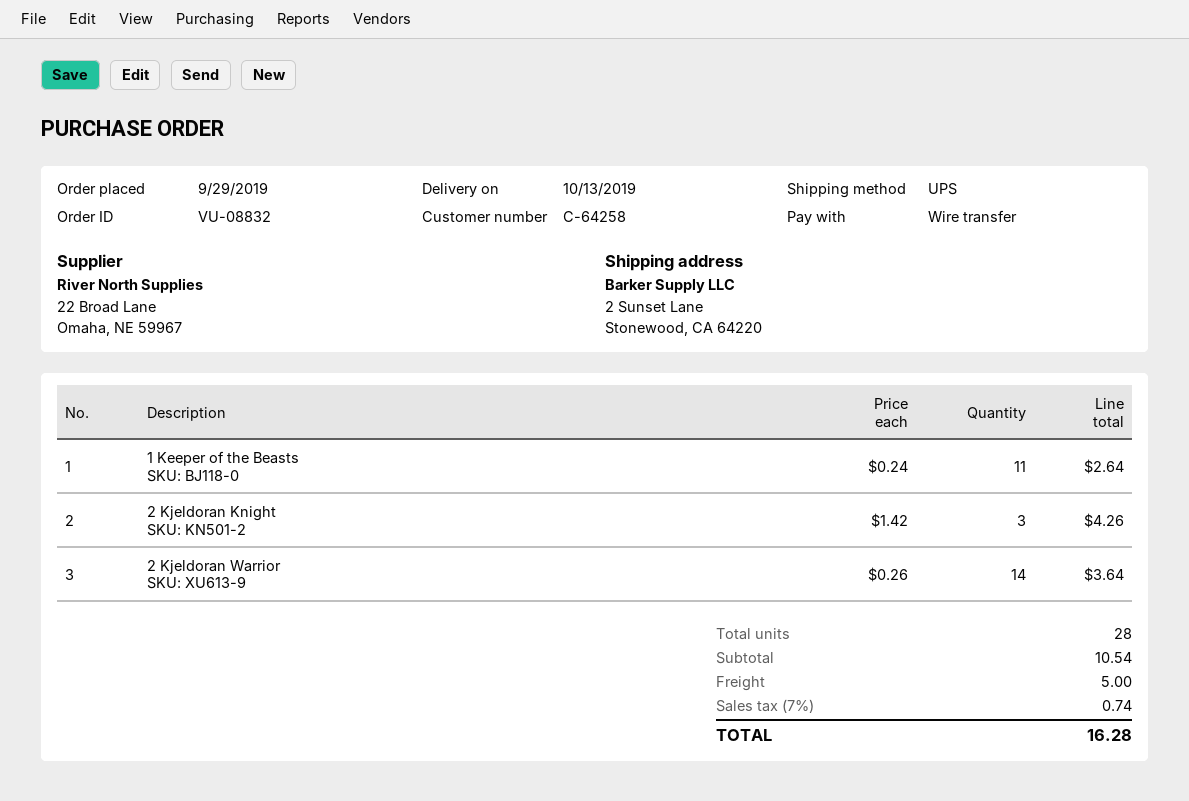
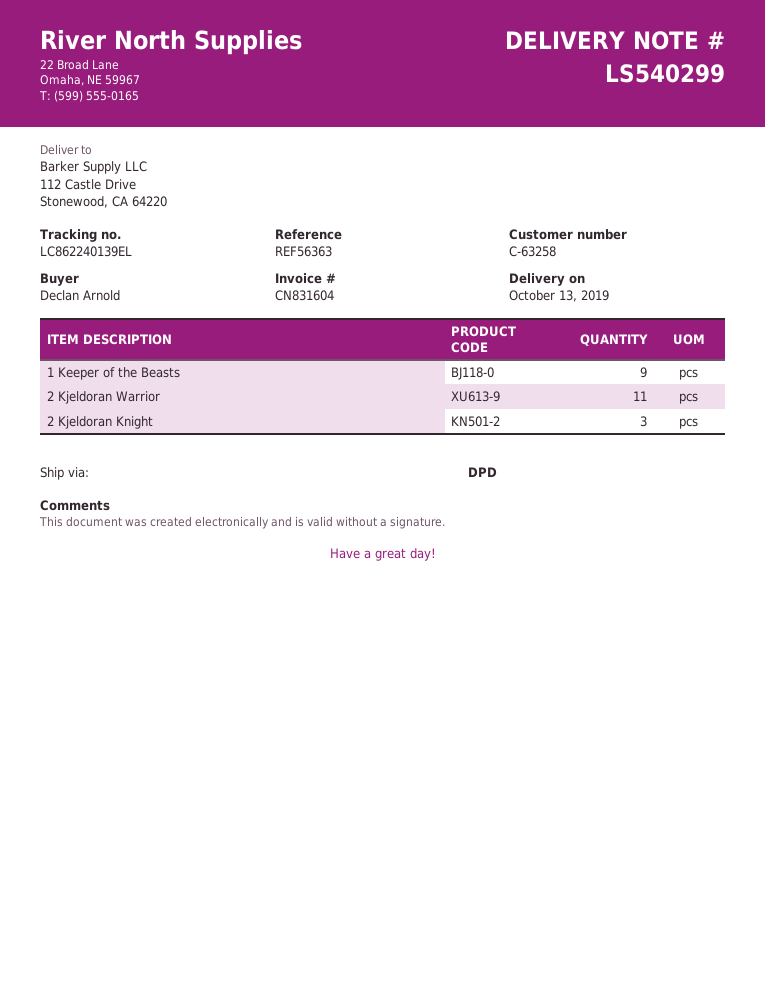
customer number: C-64258 -> C-63258
shipping method: UPS -> DPD
ship to: 2 Sunset Lane, Stonewood, CA 64220 -> 112 Castle Drive, Stonewood, CA 64220
1 Keeper of the Beasts: 11 -> 9
2 Kjeldoran Warrior: 14 -> 11

